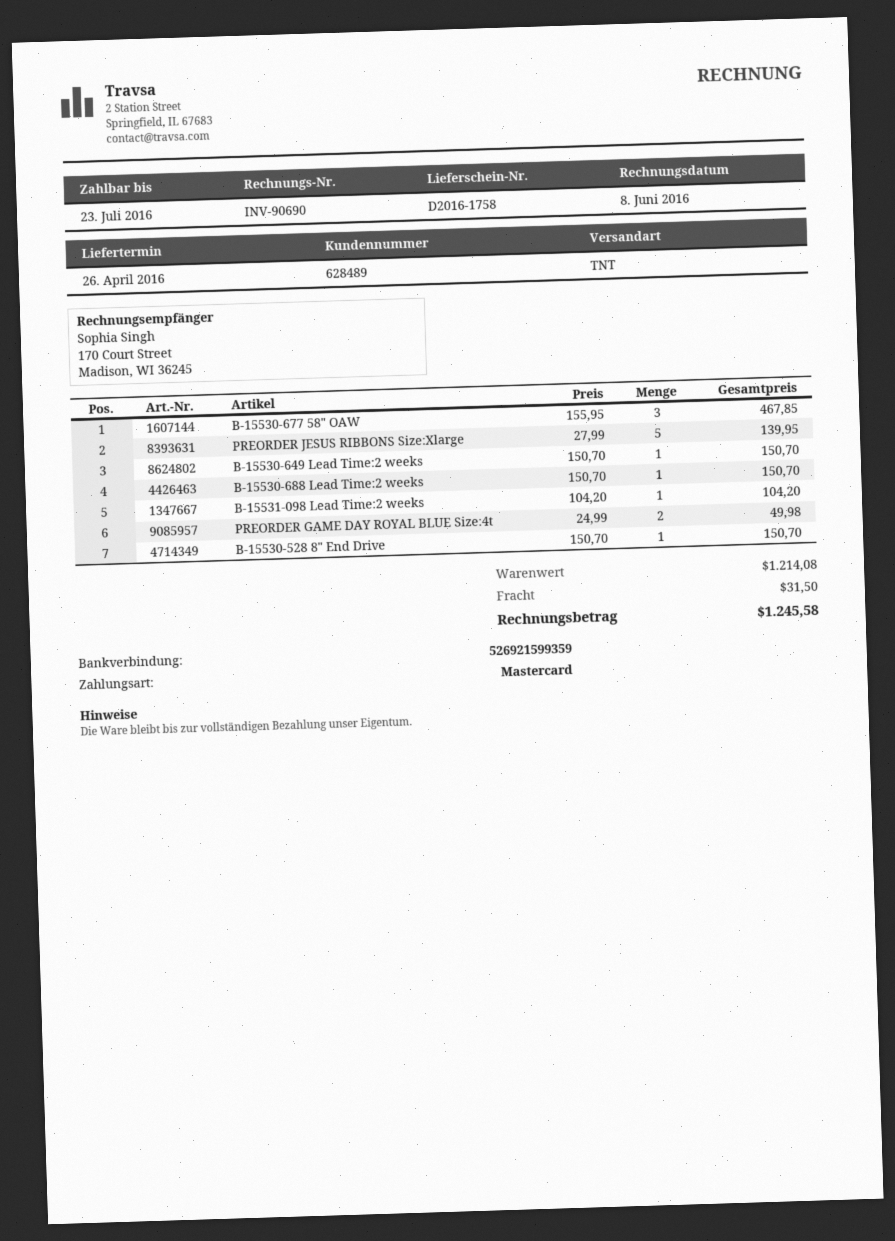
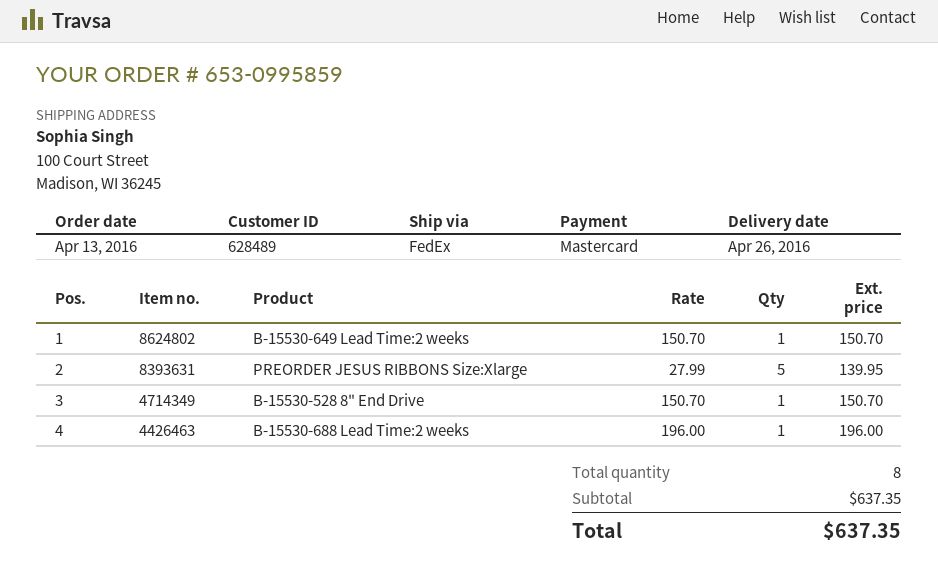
shipping method: TNT -> FedEx
B-15530-677 58" OAW: 3 x 155.95 = 467.85 -> none
B-15530-688 Lead Time:2 weeks: 1 x 150.70 = 150.70 -> 1 x 196.00 = 196.00
B-15531-098 Lead Time:2 weeks: 1 x 104.20 = 104.20 -> none
PREORDER GAME DAY ROYAL BLUE Size:4t: 2 x 24.99 = 49.98 -> none
subtotal: 1214.08 -> 637.35
shipping: 31.50 -> none
total: 1245.58 -> 637.35

